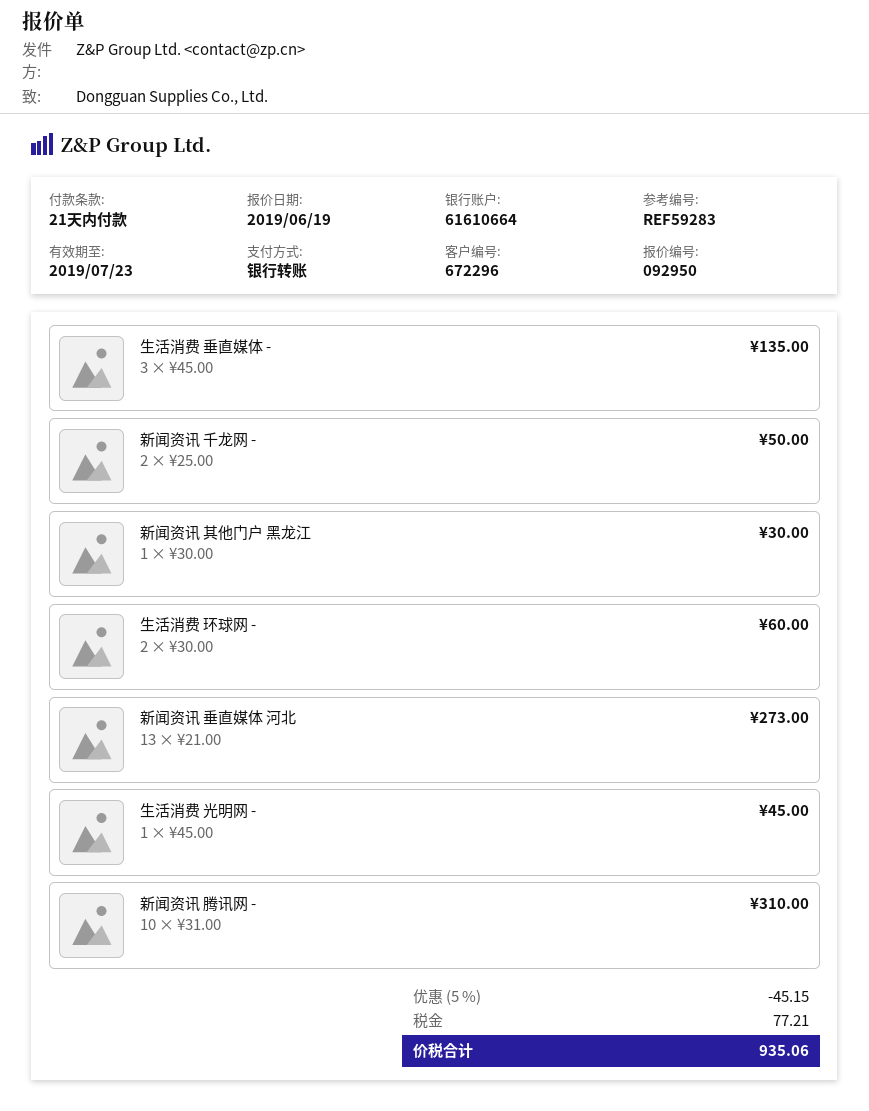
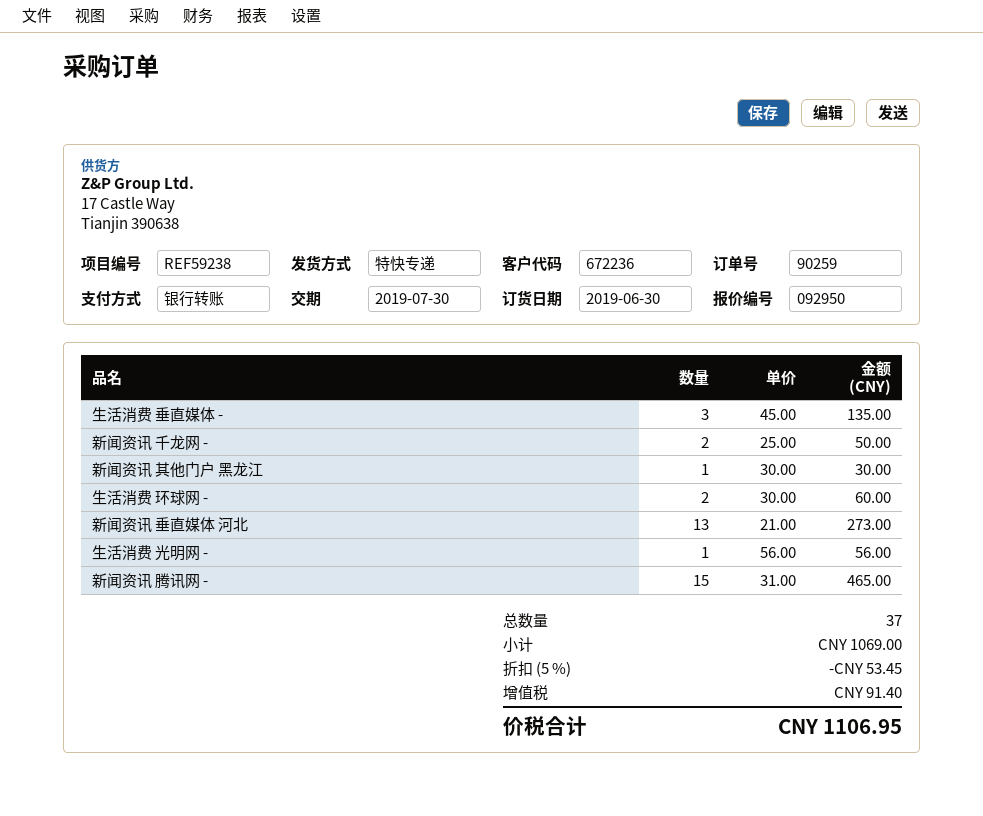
customer number: 672296 -> 672236
reference: REF59283 -> REF59238
生活消费 光明网 -: 1 x 45.00 = 45.00 -> 1 x 56.00 = 56.00
新闻资讯 腾讯网 -: 10 x 31.00 = 310.00 -> 15 x 31.00 = 465.00
discount: 5% = 45.15 -> 5% = 53.45
tax: 77.21 -> 91.40
total: 935.06 -> 1106.95

